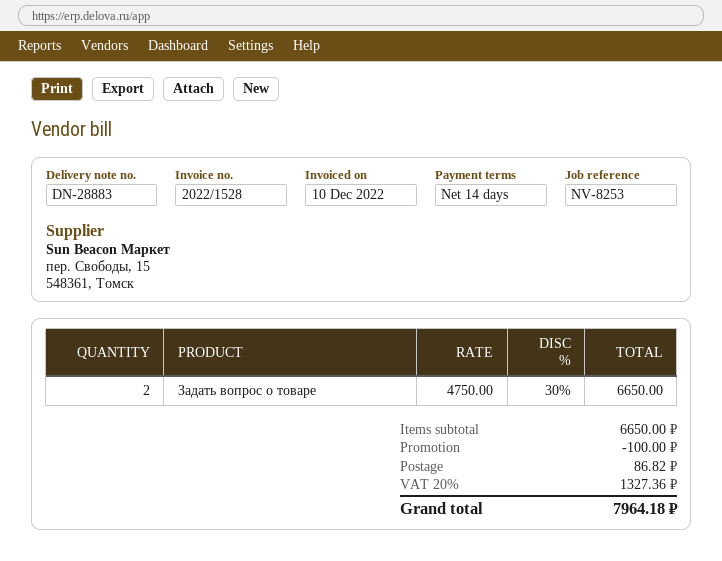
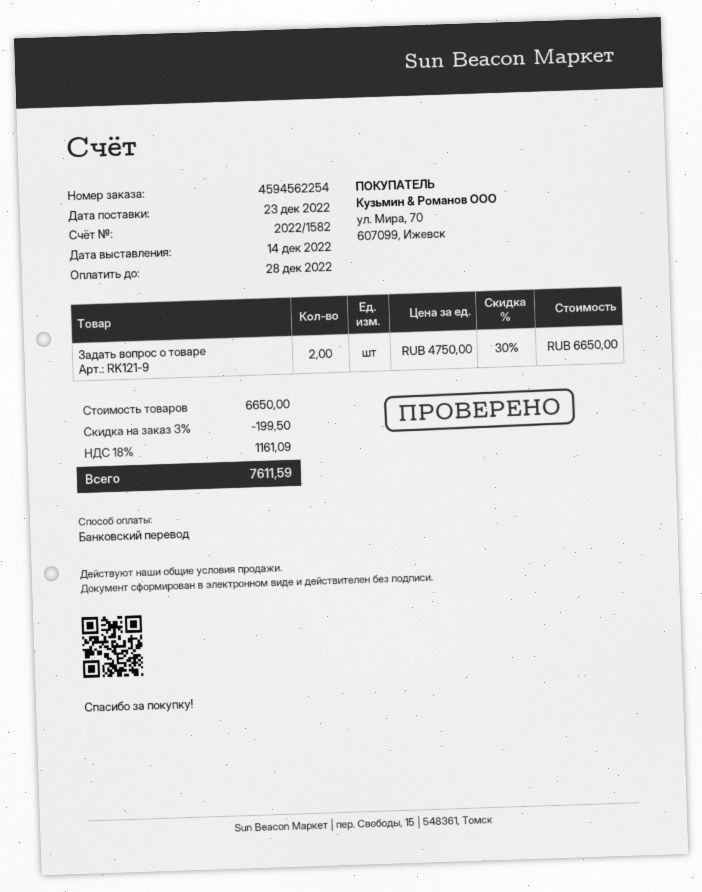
invoice number: 2022/1528 -> 2022/1582
invoice date: 2022-12-10 -> 2022-12-14
discount: 100.00 -> 199.50
shipping: 86.82 -> none
tax: 20% = 1327.36 -> 18% = 1161.09
total: 7964.18 -> 7611.59

